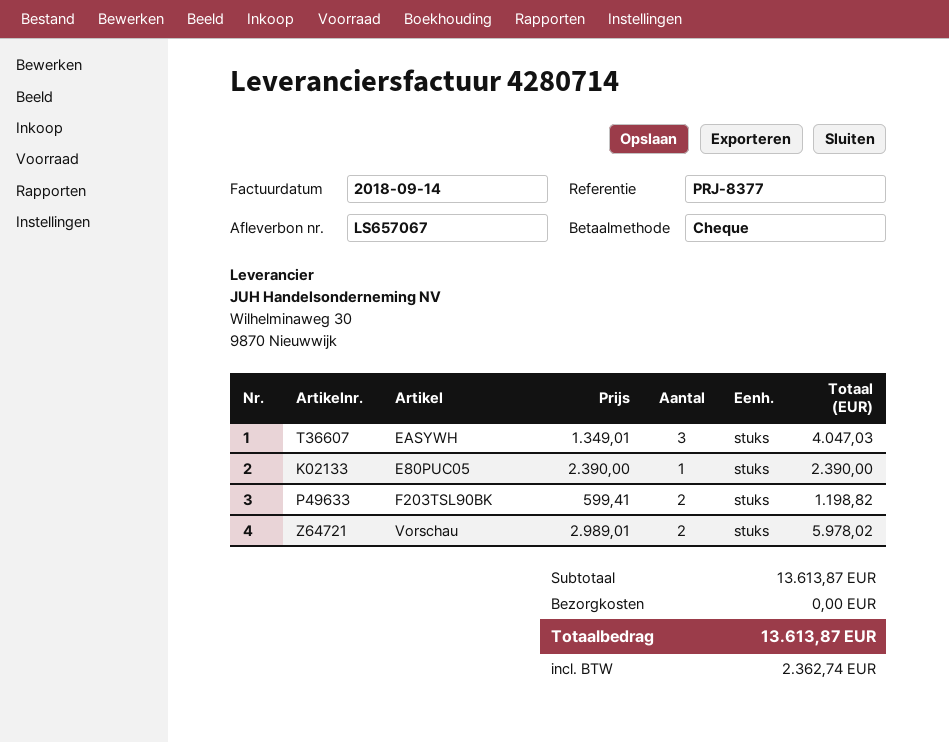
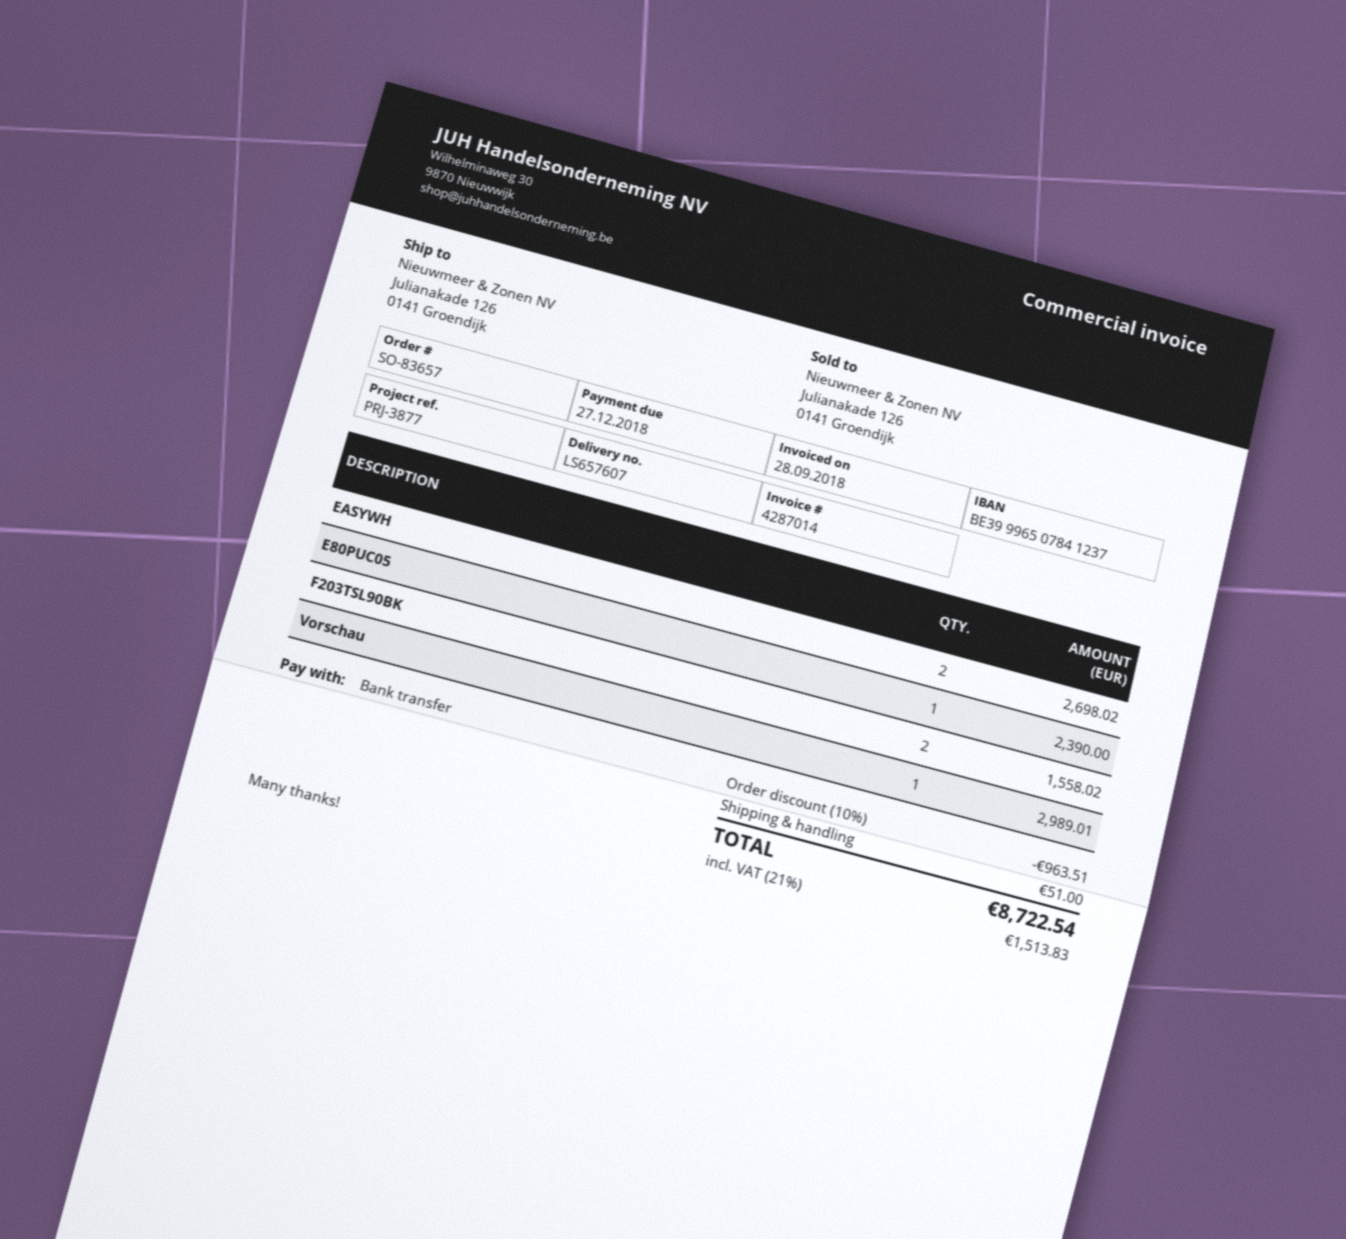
delivery note number: LS657067 -> LS657607
invoice number: 4280714 -> 4287014
invoice date: 2018-09-14 -> 2018-09-28
reference: PRJ-8377 -> PRJ-3877
payment method: cheque -> bank transfer
EASYWH: 3 for 4047.03 -> 2 for 2698.02
F203TSL90BK: 2 for 1198.82 -> 2 for 1558.02
Vorschau: 2 for 5978.02 -> 1 for 2989.01
discount: none -> 10% = 963.51
shipping: 0.00 -> 51.00
tax: 2362.74 -> 1513.83
total: 13613.87 -> 8722.54

